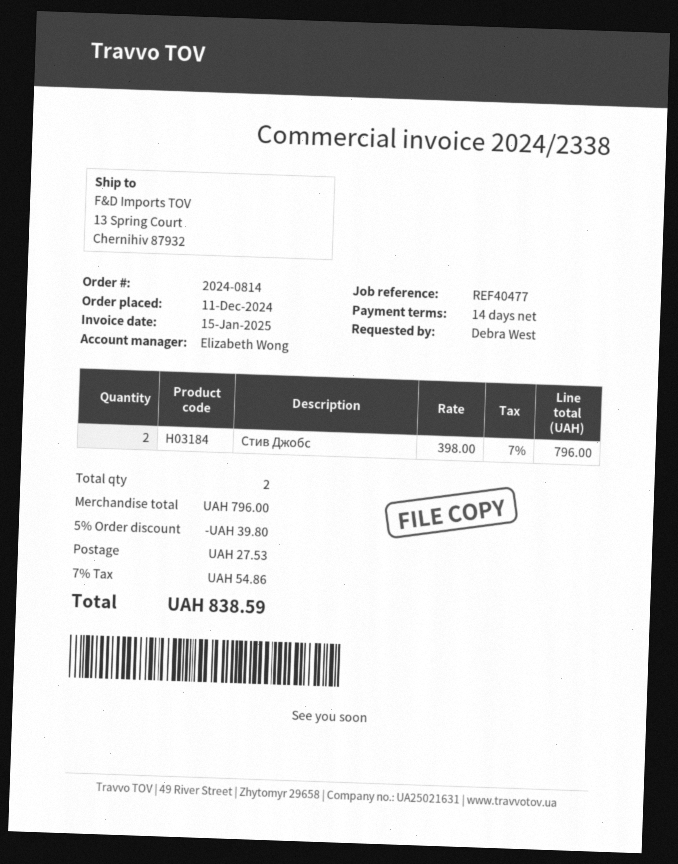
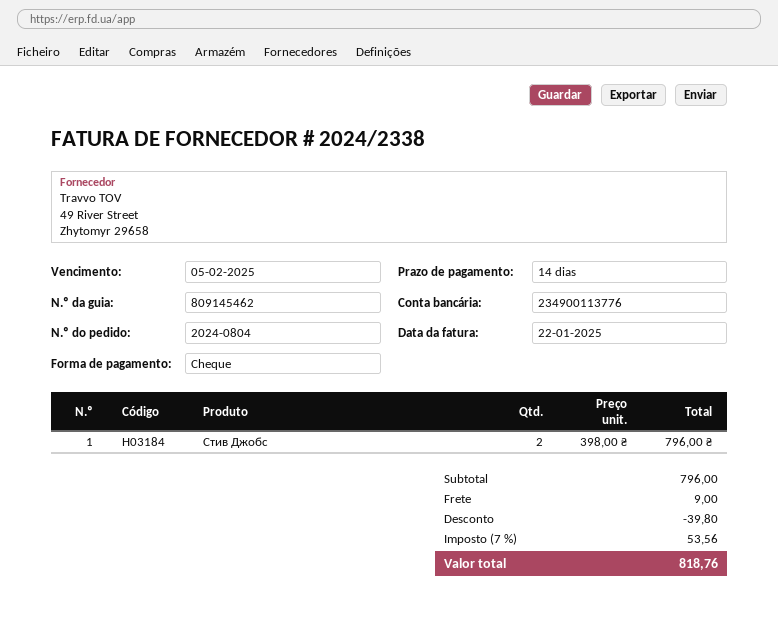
order number: 2024-0814 -> 2024-0804
invoice date: 2025-01-15 -> 2025-01-22
shipping: 27.53 -> 9.00
tax: 7% = 54.86 -> 7% = 53.56
total: 838.59 -> 818.76

